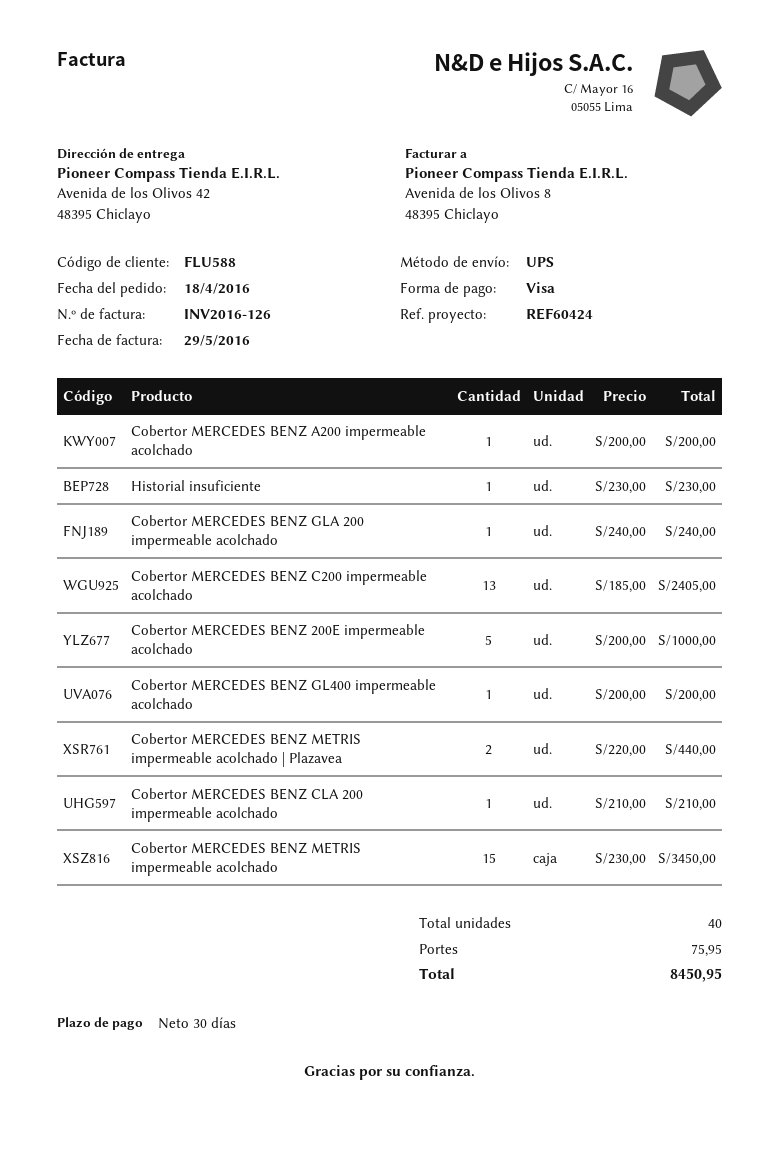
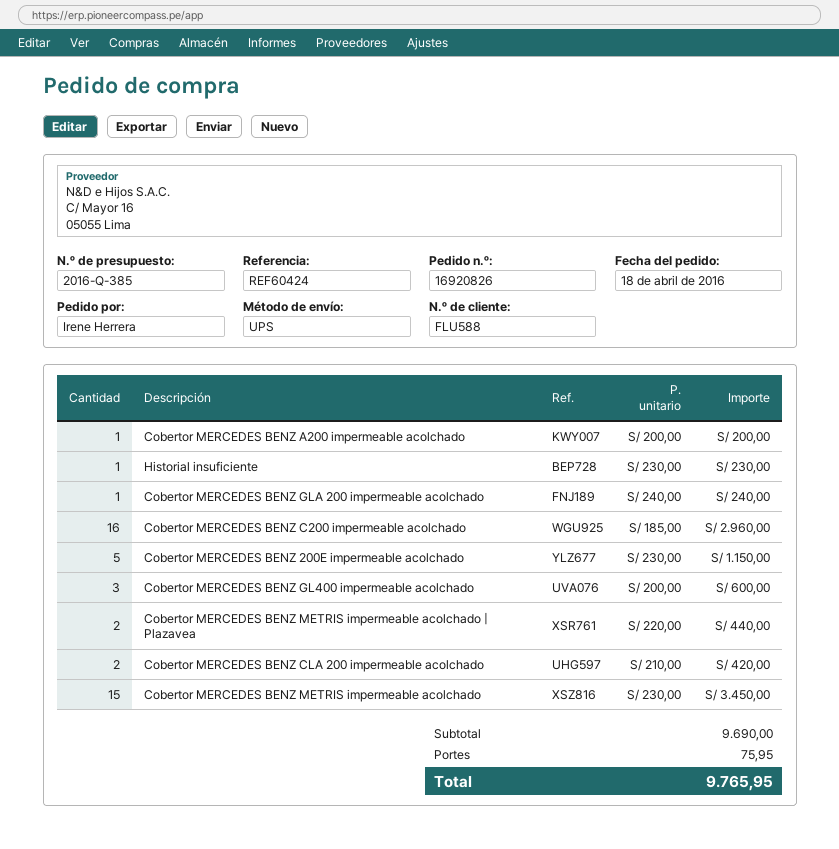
Cobertor MERCEDES BENZ C200 impermeable acolchado: 13 x 185.00 = 2405.00 -> 16 x 185.00 = 2960.00
Cobertor MERCEDES BENZ 200E impermeable acolchado: 5 x 200.00 = 1000.00 -> 5 x 230.00 = 1150.00
Cobertor MERCEDES BENZ GL400 impermeable acolchado: 1 x 200.00 = 200.00 -> 3 x 200.00 = 600.00
Cobertor MERCEDES BENZ CLA 200 impermeable acolchado: 1 x 210.00 = 210.00 -> 2 x 210.00 = 420.00
total: 8450.95 -> 9765.95

